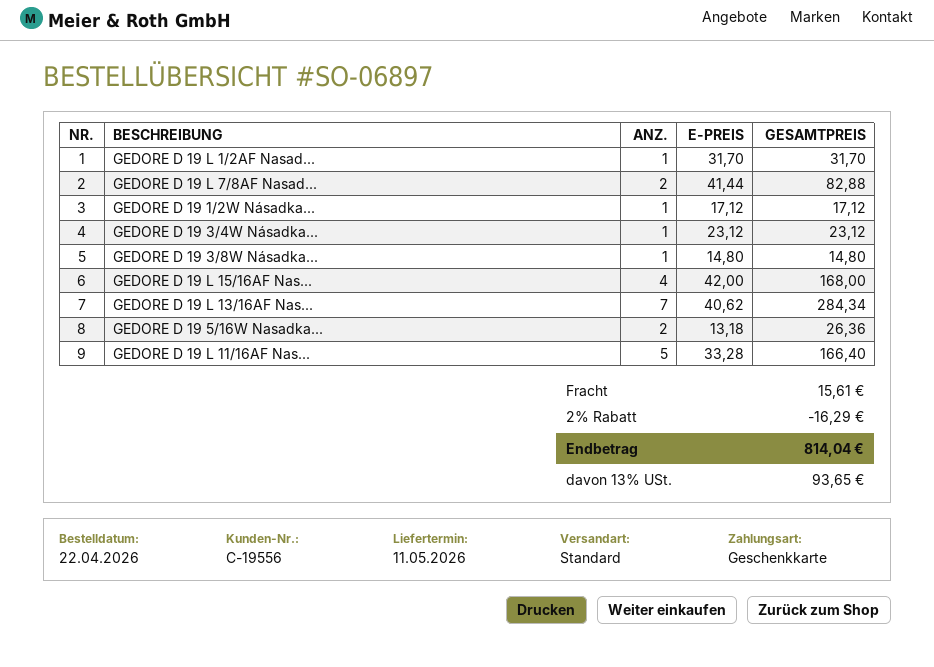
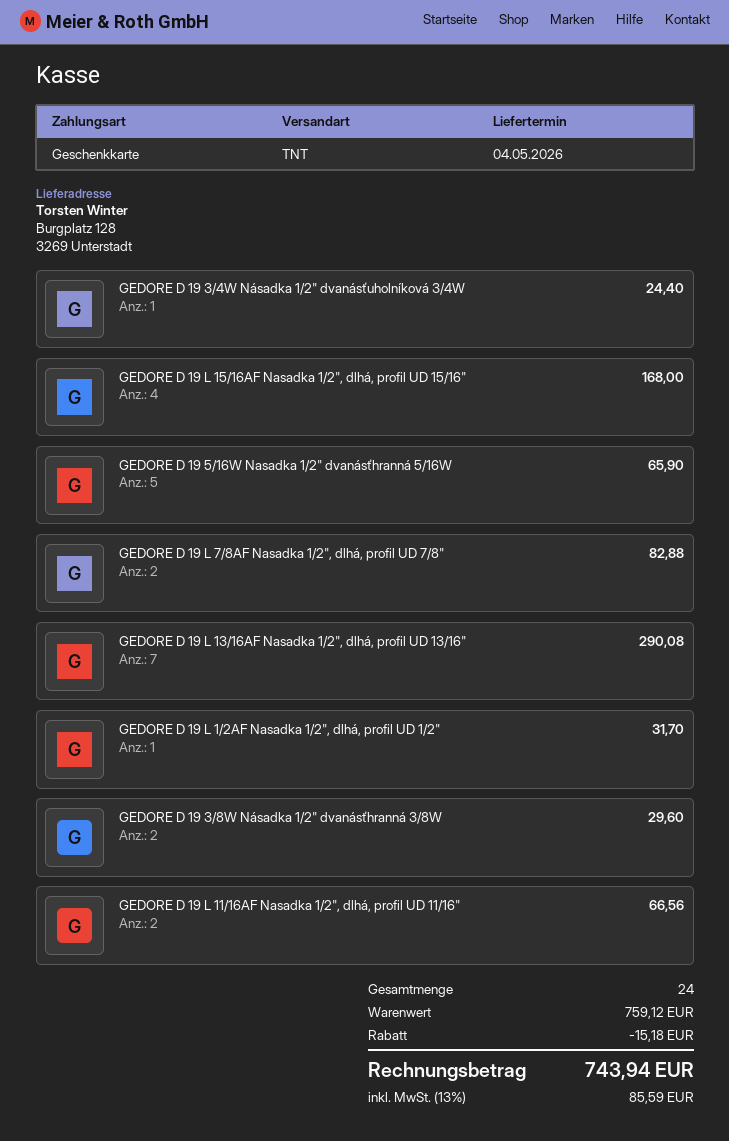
delivery date: 2026-05-11 -> 2026-05-04
shipping method: standard -> TNT
GEDORE D 19 1/2W Násadka...: 1 for 17.12 -> none
GEDORE D 19 3/4W Násadka...: 1 for 23.12 -> 1 for 24.40
GEDORE D 19 3/8W Násadka...: 1 for 14.80 -> 2 for 29.60
GEDORE D 19 L 13/16AF Nas...: 7 for 284.34 -> 7 for 290.08
GEDORE D 19 5/16W Nasadka...: 2 for 26.36 -> 5 for 65.90
GEDORE D 19 L 11/16AF Nas...: 5 for 166.40 -> 2 for 66.56
discount: 16.29 -> 15.18
shipping: 15.61 -> none
tax: 13% = 93.65 -> 13% = 85.59
total: 814.04 -> 743.94

